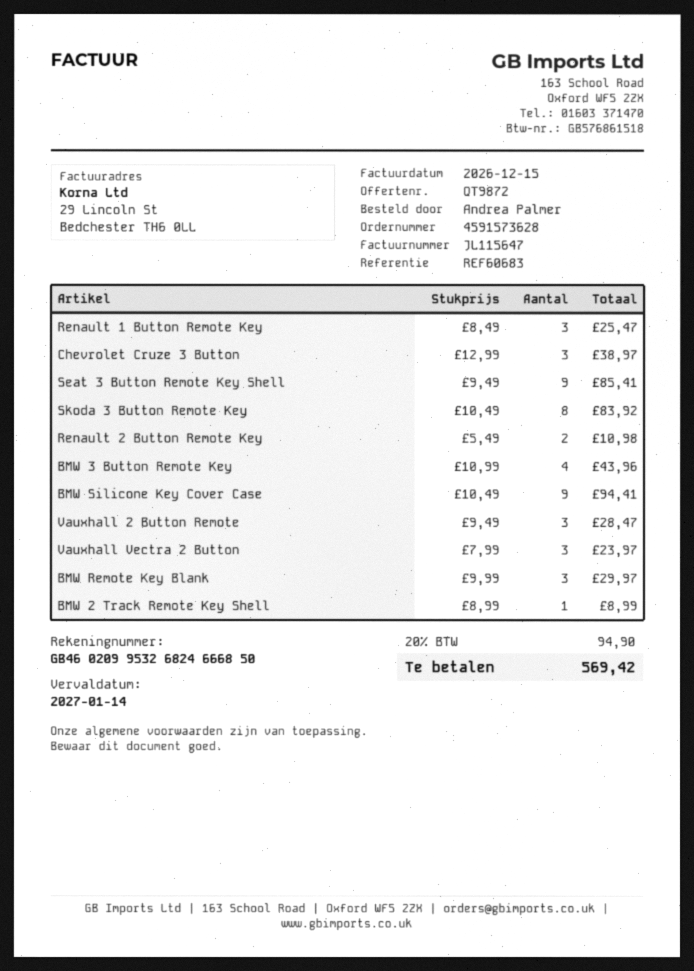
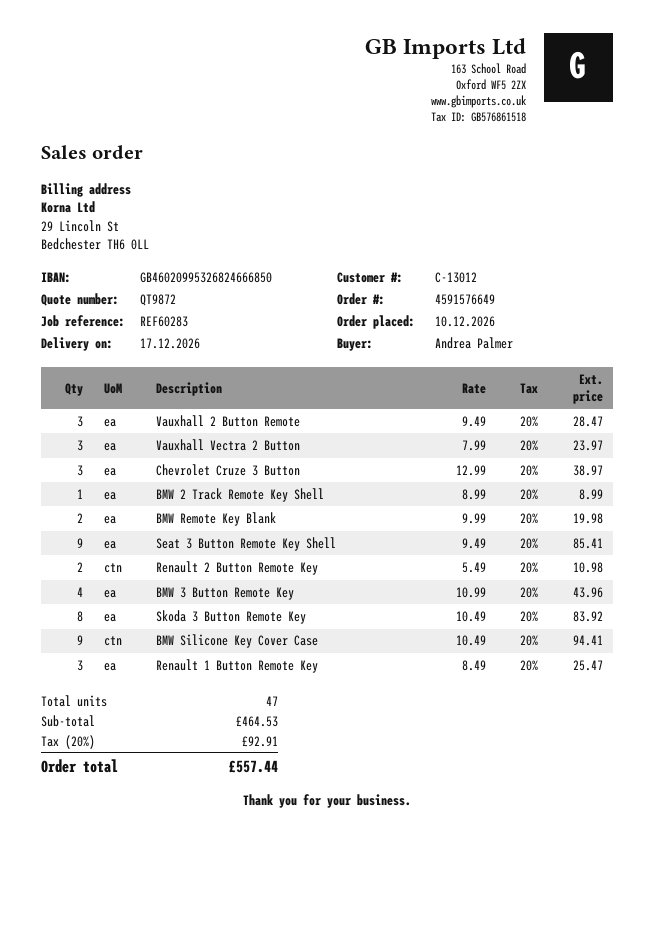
order number: 4591573628 -> 4591576649
reference: REF60683 -> REF60283
BMW Remote Key Blank: 3 x 9.99 = 29.97 -> 2 x 9.99 = 19.98
tax: 20% = 94.90 -> 20% = 92.91
total: 569.42 -> 557.44

